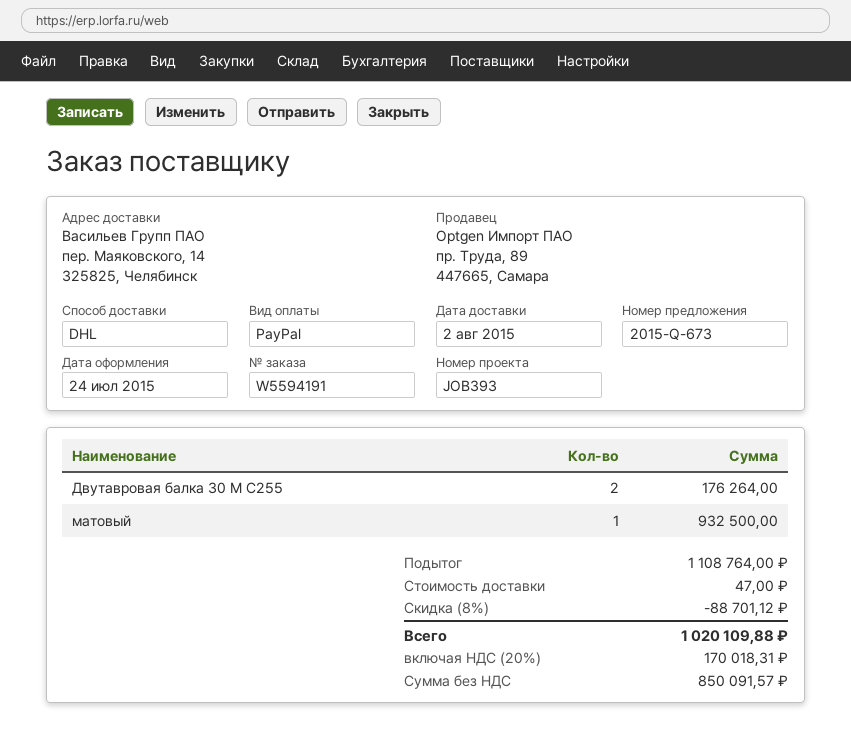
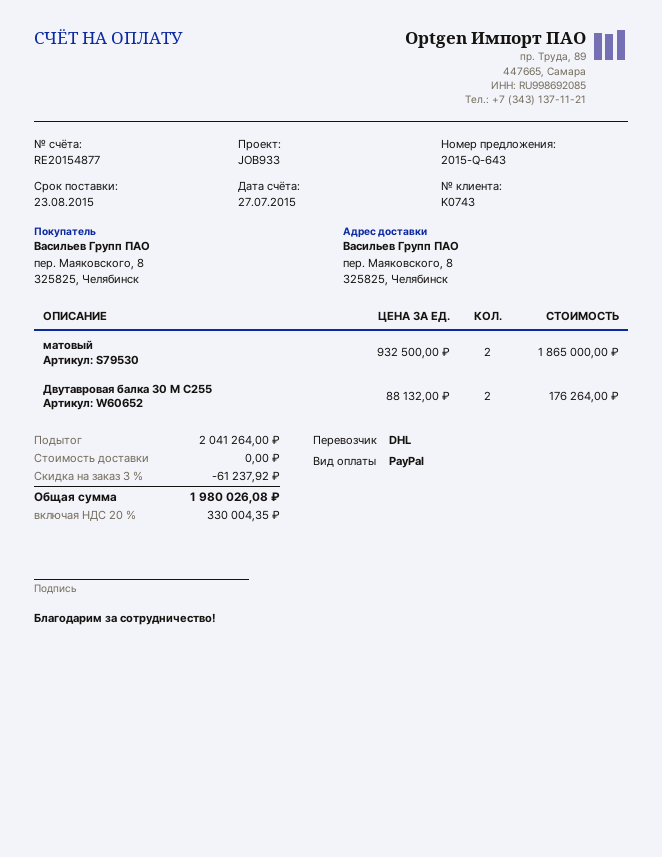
quote number: 2015-Q-673 -> 2015-Q-643
delivery date: 2015-08-02 -> 2015-08-23
reference: JOB393 -> JOB933
ship to: пер. Маяковского, 14, 325825, Челябинск -> пер. Маяковского, 8, 325825, Челябинск
матовый: 1 for 932500.00 -> 2 for 1865000.00
subtotal: 1108764.00 -> 2041264.00
discount: 8% = 88701.12 -> 3% = 61237.92
shipping: 47.00 -> 0.00
tax: 20% = 170018.31 -> 20% = 330004.35
total: 1020109.88 -> 1980026.08

